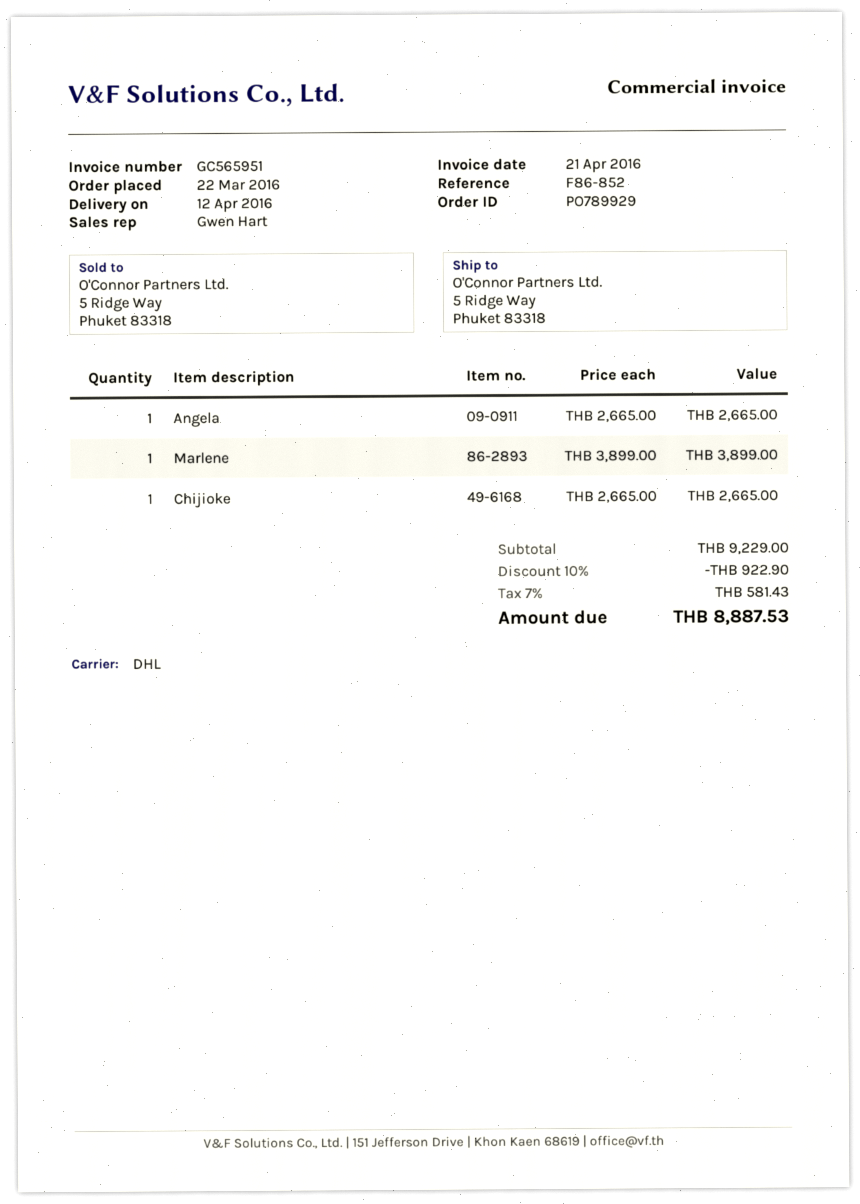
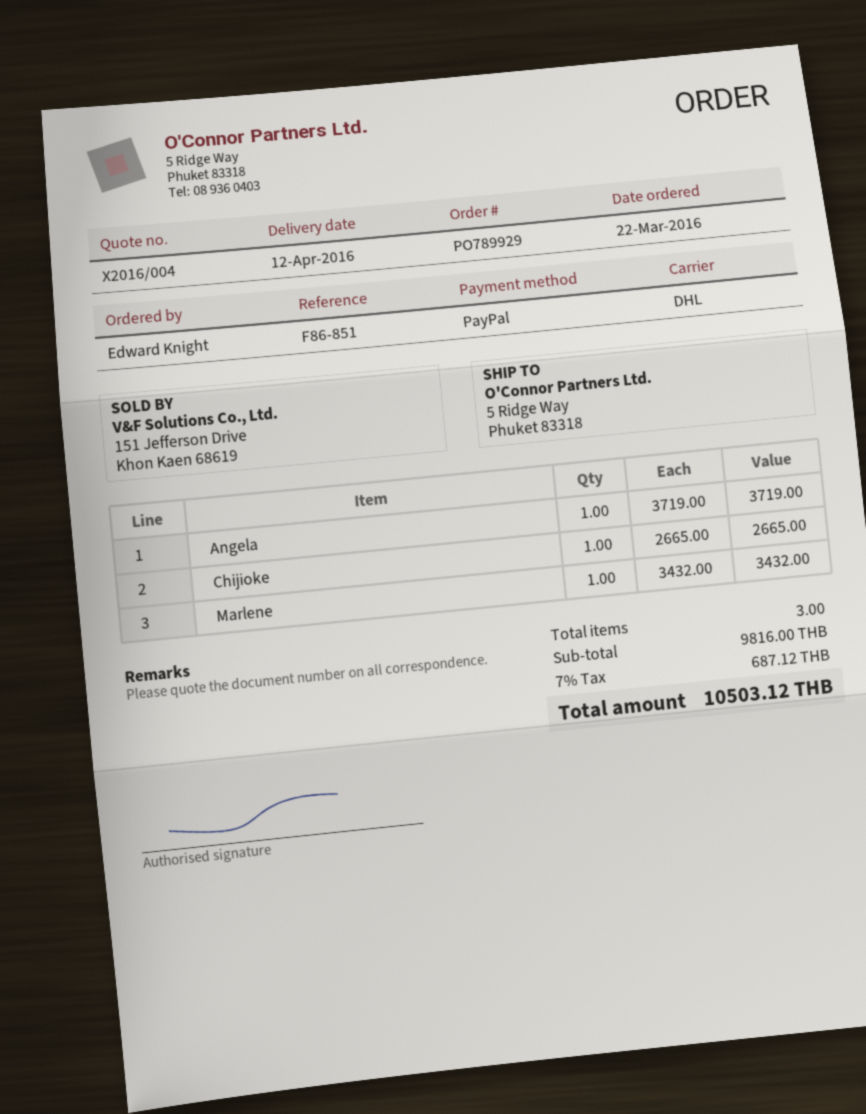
reference: F86-852 -> F86-851
Angela: 1 x 2665.00 = 2665.00 -> 1 x 3719.00 = 3719.00
Marlene: 1 x 3899.00 = 3899.00 -> 1 x 3432.00 = 3432.00
subtotal: 9229.00 -> 9816.00
discount: 10% = 922.90 -> none
tax: 7% = 581.43 -> 7% = 687.12
total: 8887.53 -> 10503.12

